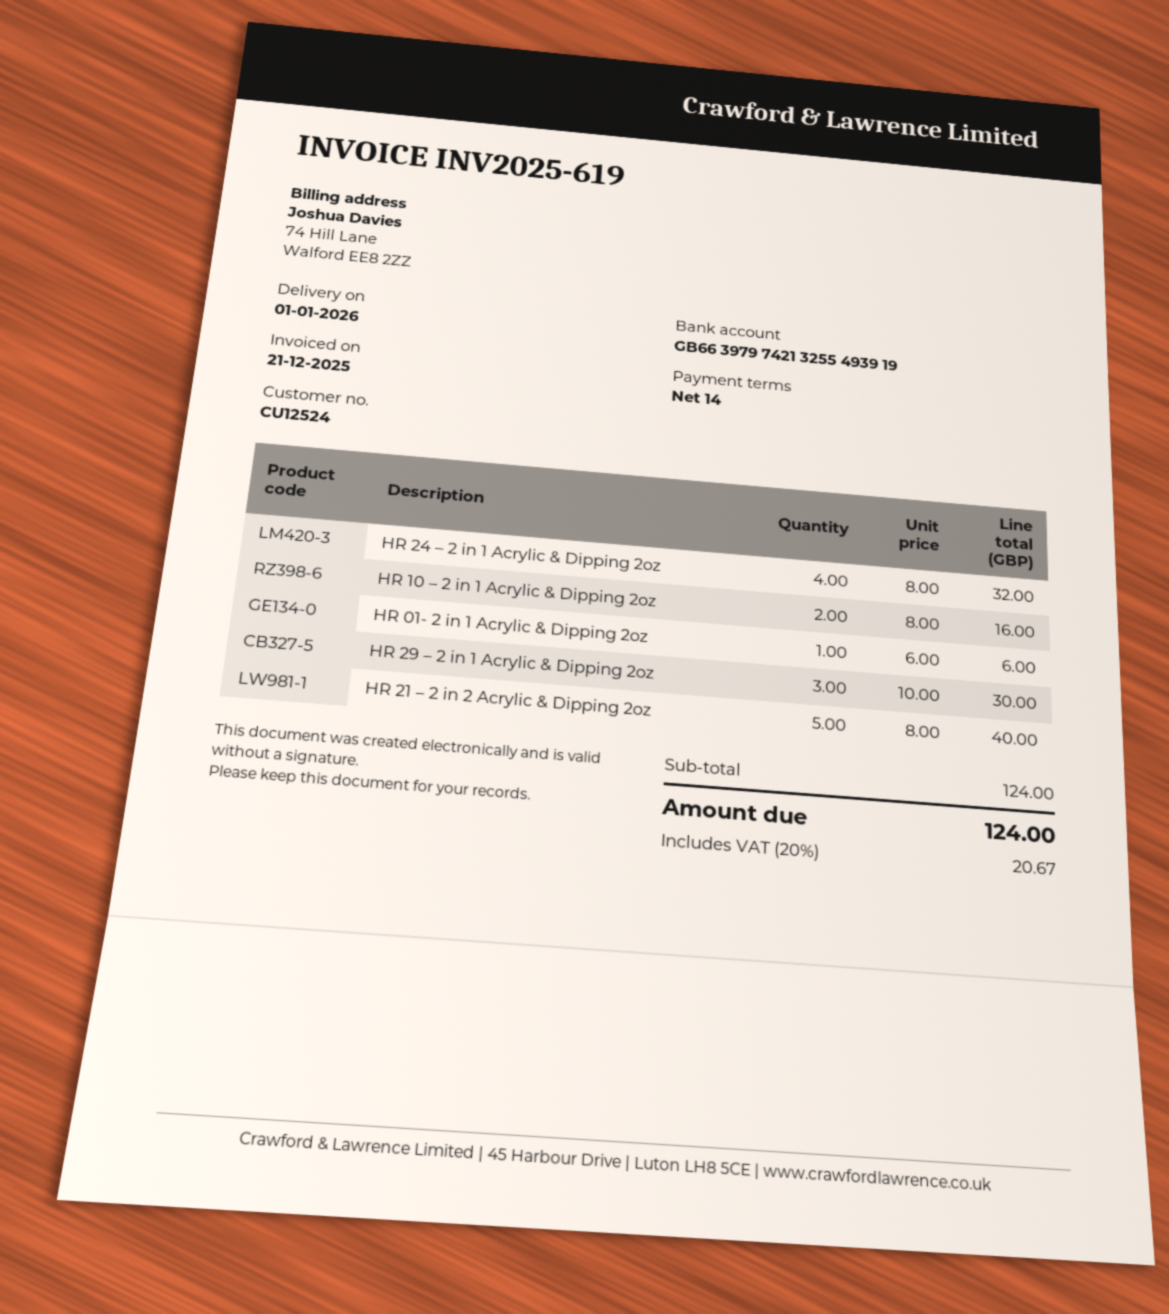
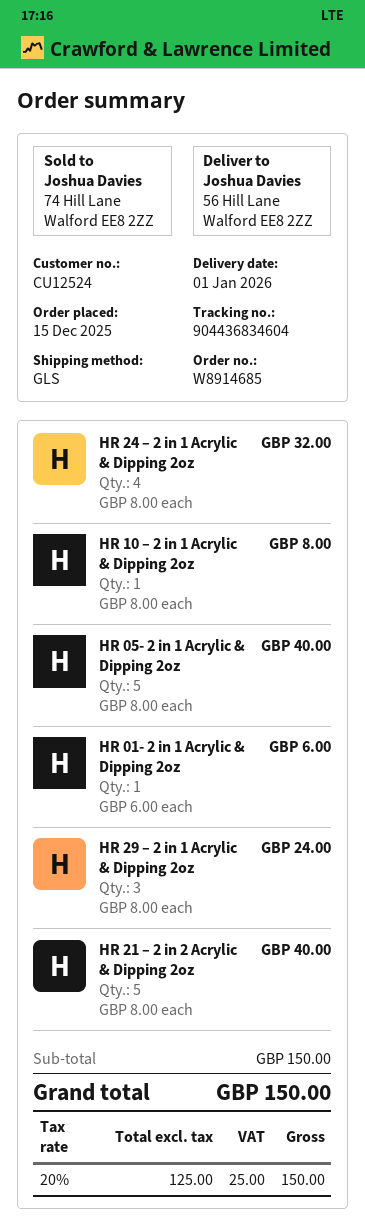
HR 10 – 2 in 1 Acrylic & Dipping 2oz: 2 x 8.00 = 16.00 -> 1 x 8.00 = 8.00
HR 29 – 2 in 1 Acrylic & Dipping 2oz: 3 x 10.00 = 30.00 -> 3 x 8.00 = 24.00
HR 05- 2 in 1 Acrylic & Dipping 2oz: none -> 5 x 8.00 = 40.00
subtotal: 124.00 -> 150.00
tax: 20% = 20.67 -> 20% = 25.00
total: 124.00 -> 150.00

